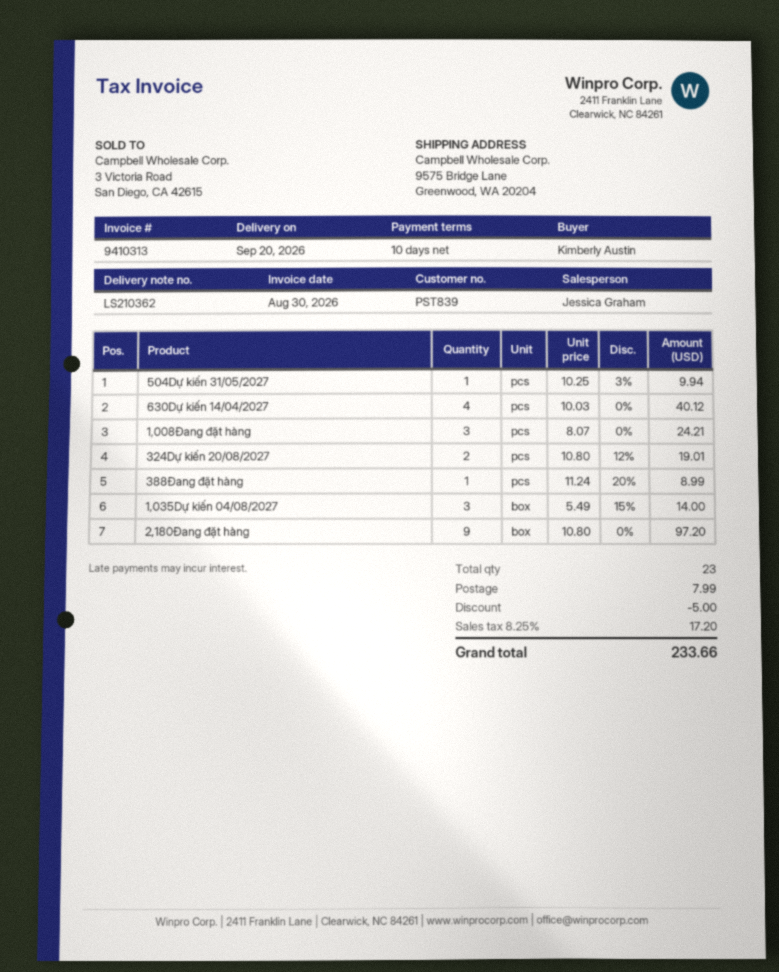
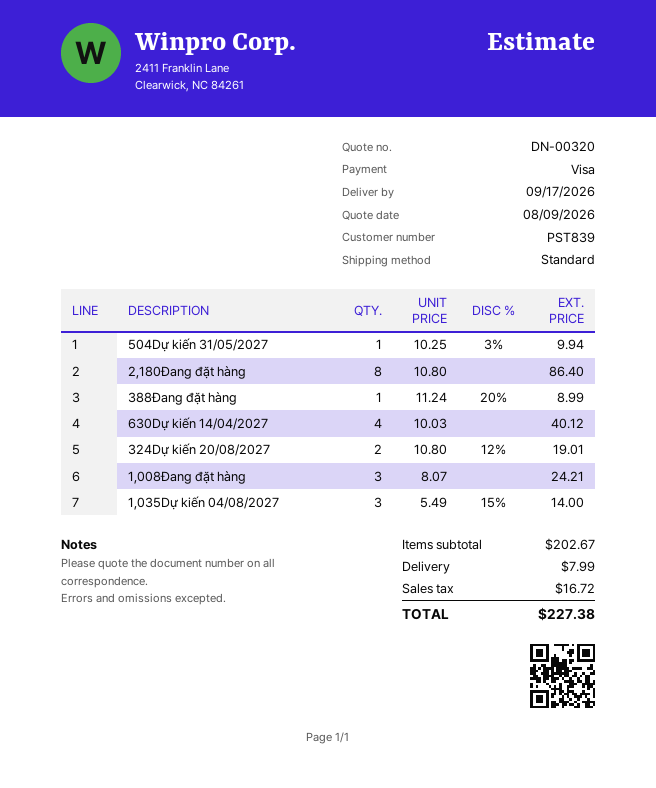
delivery date: 2026-09-20 -> 2026-09-17
2,180Đang đặt hàng: 9 x 10.80 = 97.20 -> 8 x 10.80 = 86.40
discount: 5.00 -> none
tax: 17.20 -> 16.72
total: 233.66 -> 227.38

